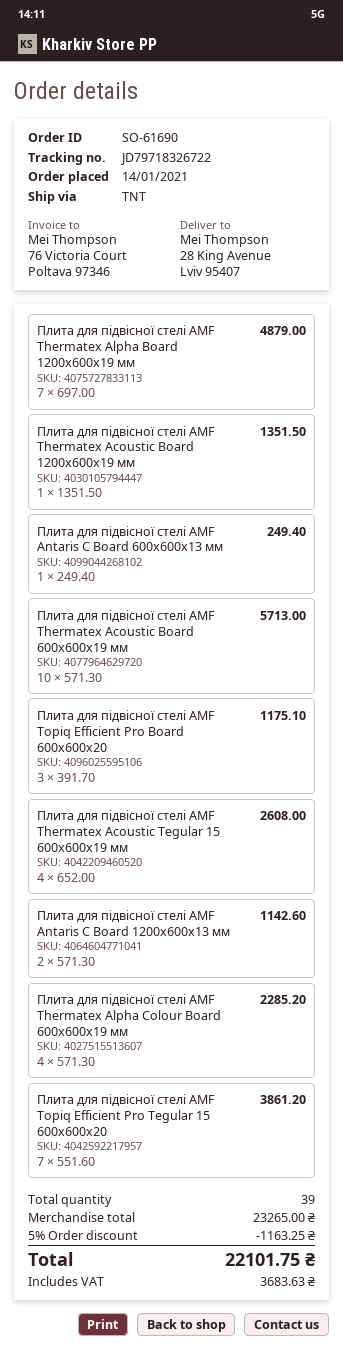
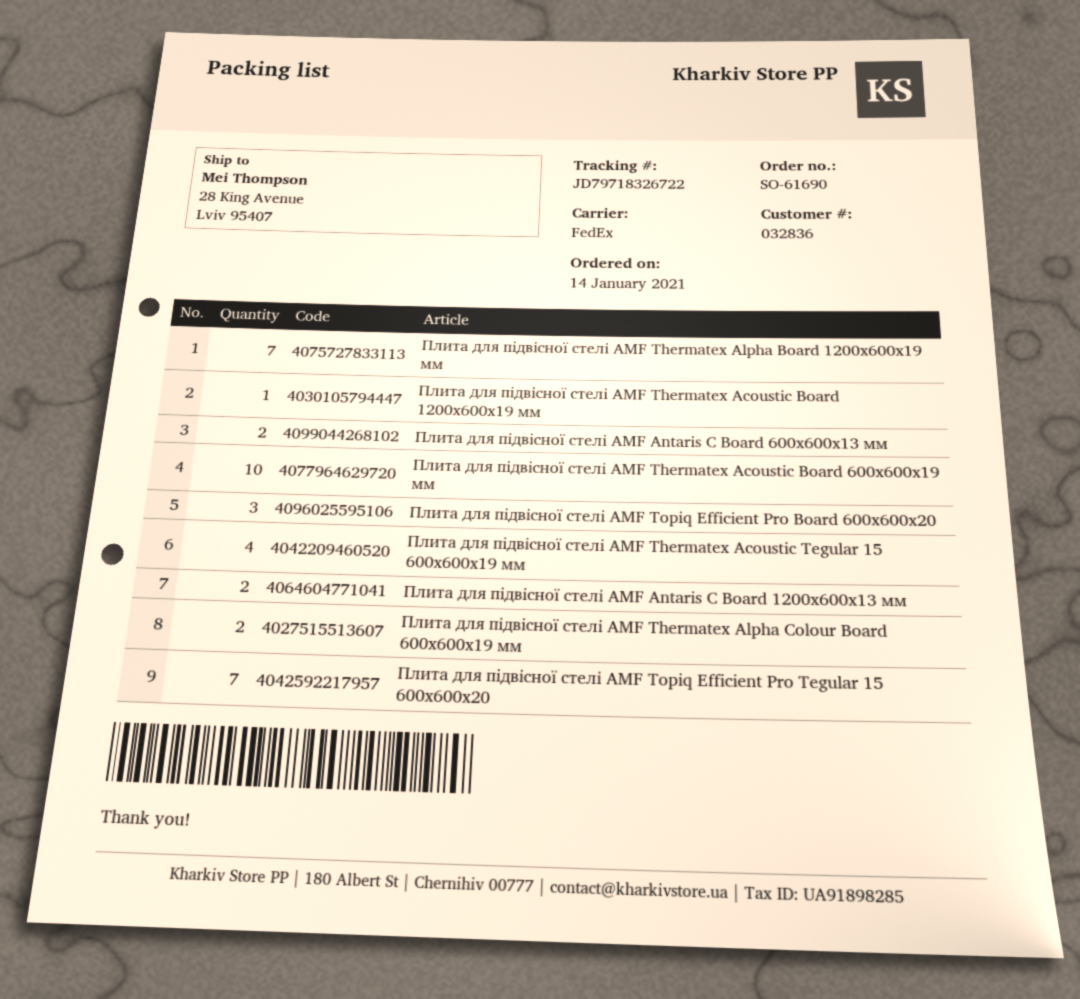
shipping method: TNT -> FedEx
Плита для підвісної стелі AMF Antaris C Board 600x600x13 мм: 1 -> 2
Плита для підвісної стелі AMF Thermatex Alpha Colour Board 600x600x19 мм: 4 -> 2

